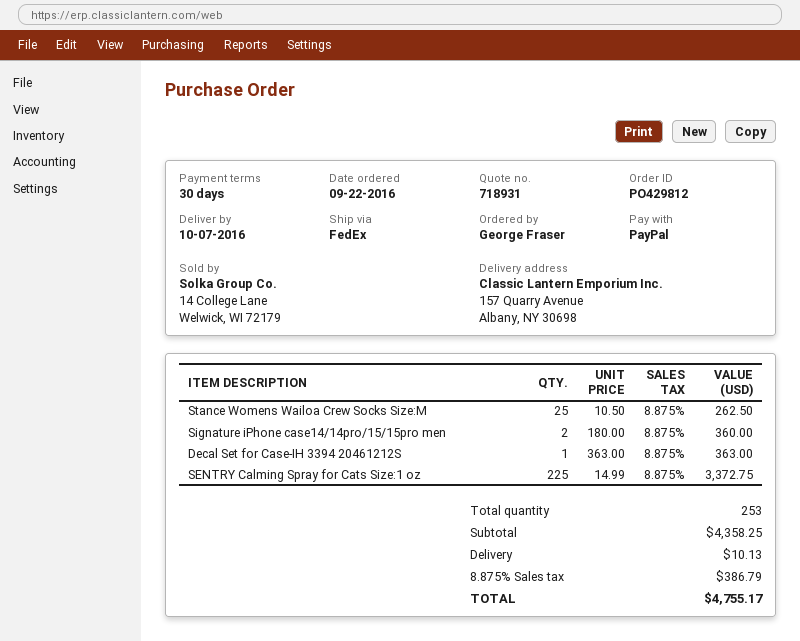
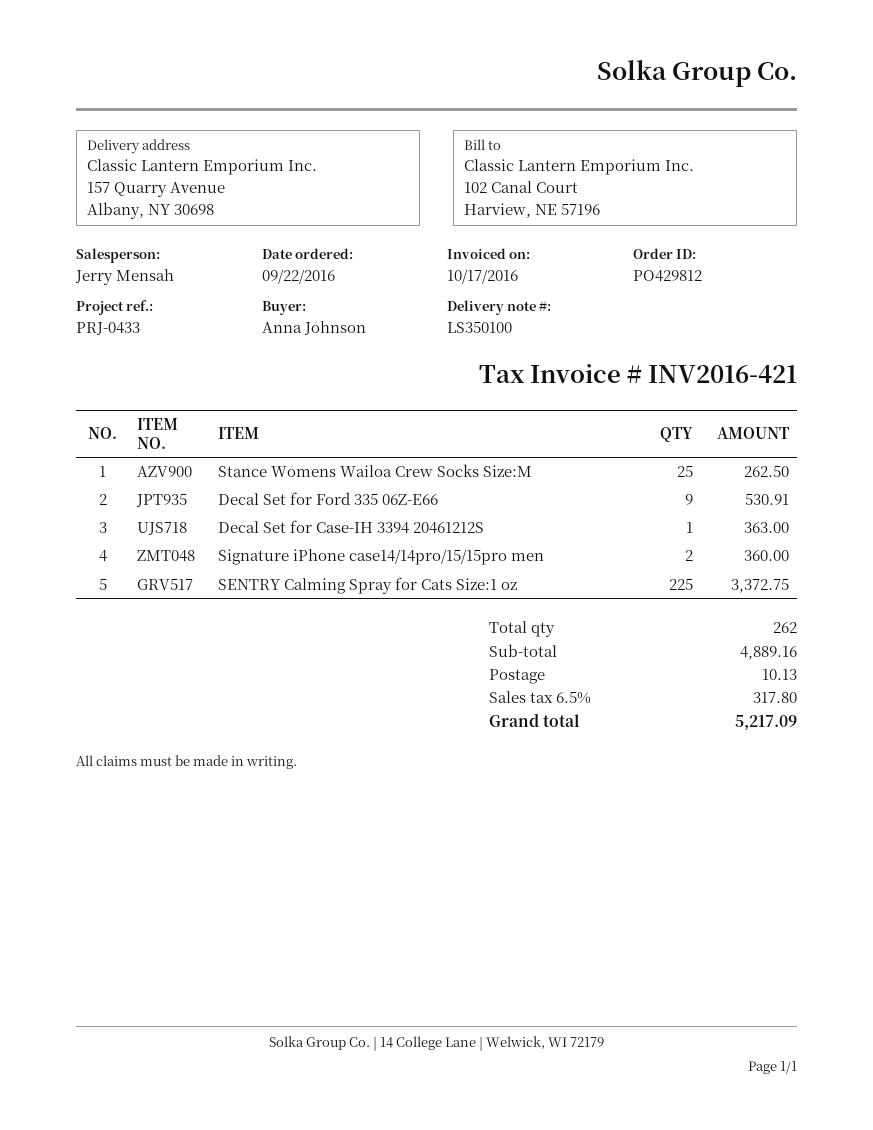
ordered by: George Fraser -> Anna Johnson
Decal Set for Ford 335 06Z-E66: none -> 9 for 530.91
total quantity: 253 -> 262
subtotal: 4358.25 -> 4889.16
tax: 8.875% = 386.79 -> 6.5% = 317.80
total: 4755.17 -> 5217.09

